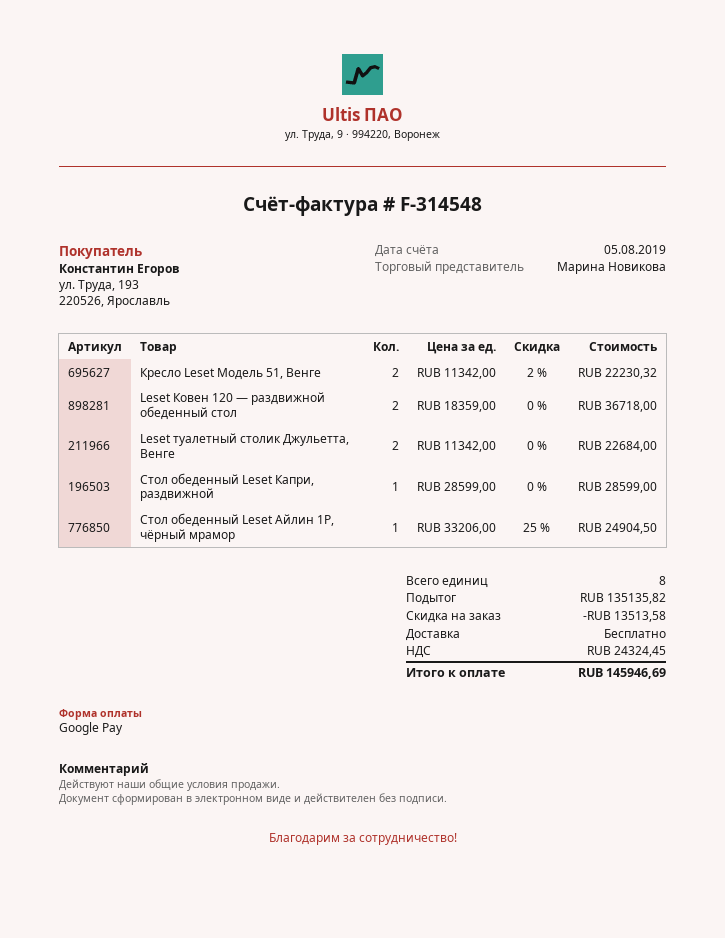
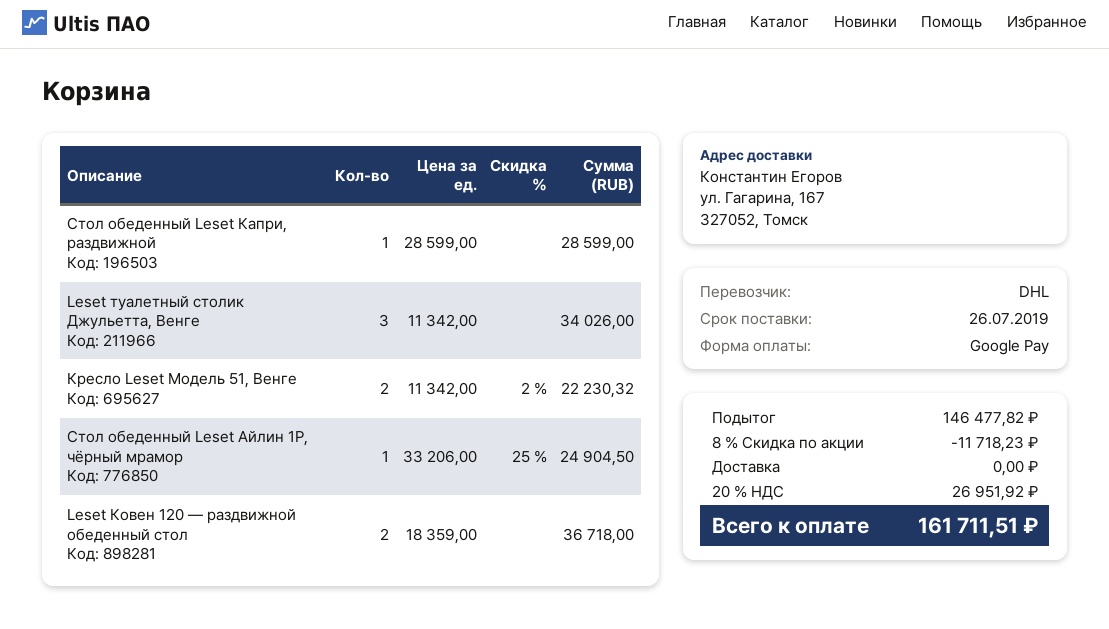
Leset туалетный столик Джульетта, Венге: 2 x 11342.00 = 22684.00 -> 3 x 11342.00 = 34026.00
subtotal: 135135.82 -> 146477.82
discount: 13513.58 -> 11718.23
tax: 24324.45 -> 26951.92
total: 145946.69 -> 161711.51

